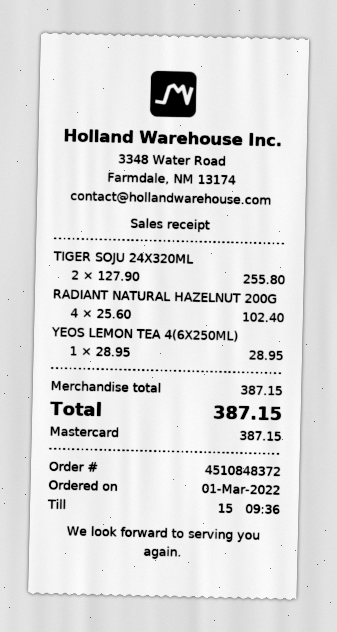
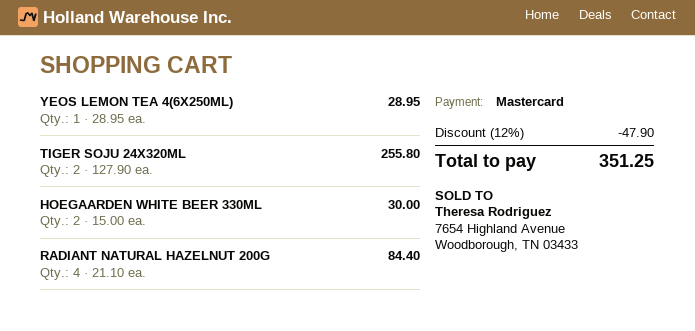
RADIANT NATURAL HAZELNUT 200G: 4 x 25.60 = 102.40 -> 4 x 21.10 = 84.40
HOEGAARDEN WHITE BEER 330ML: none -> 2 x 15.00 = 30.00
discount: none -> 12% = 47.90
total: 387.15 -> 351.25

